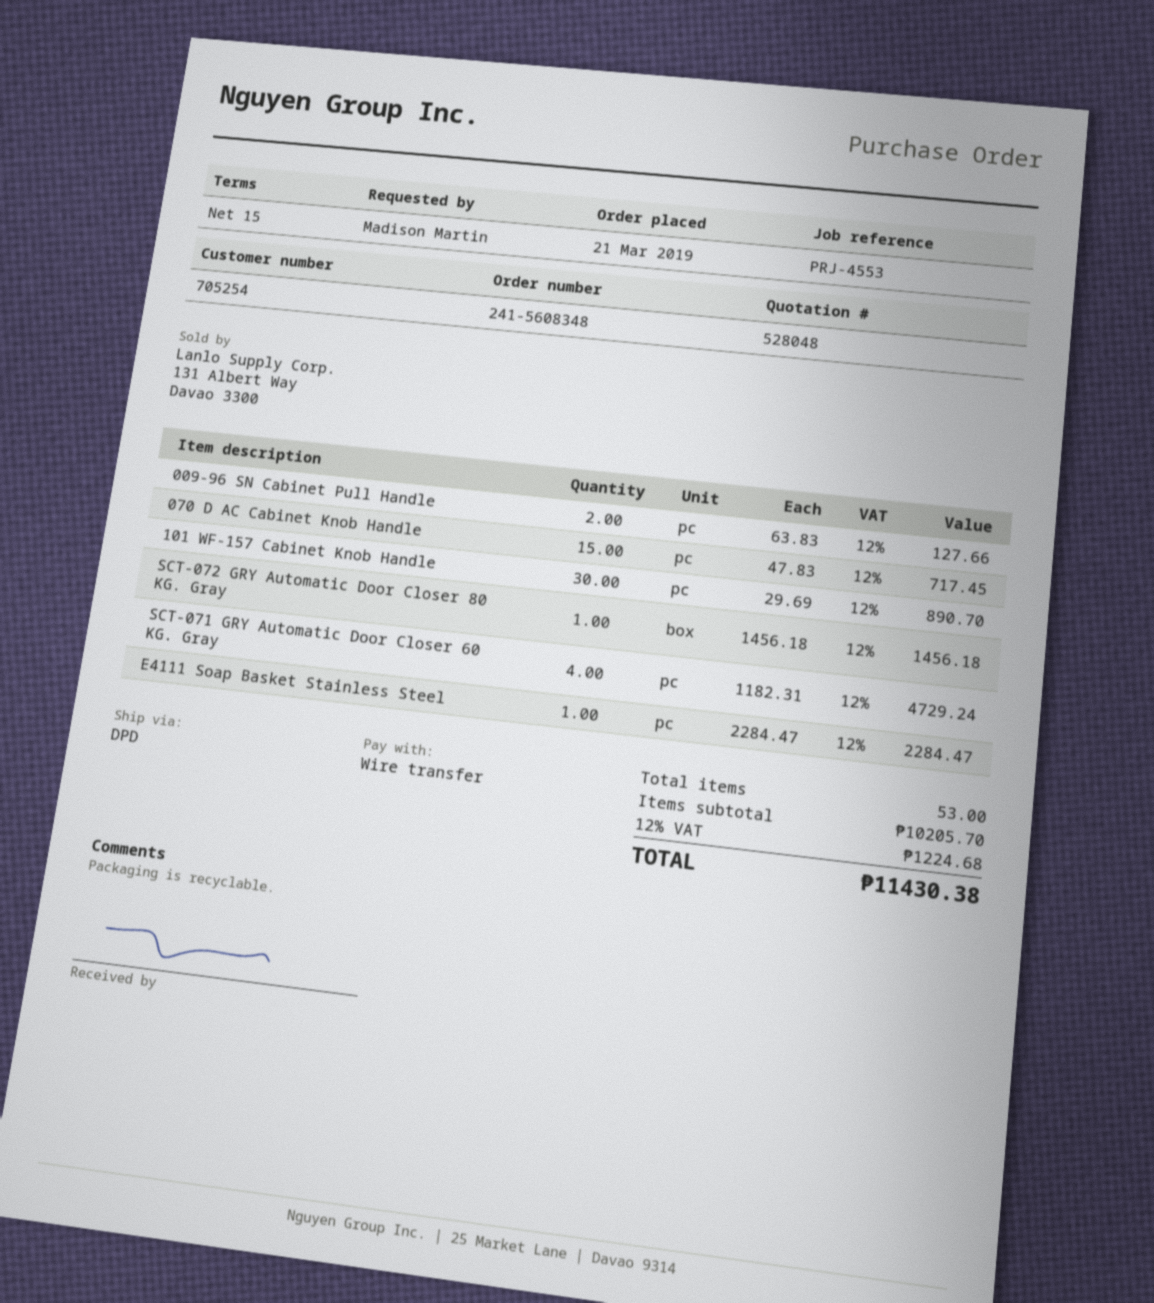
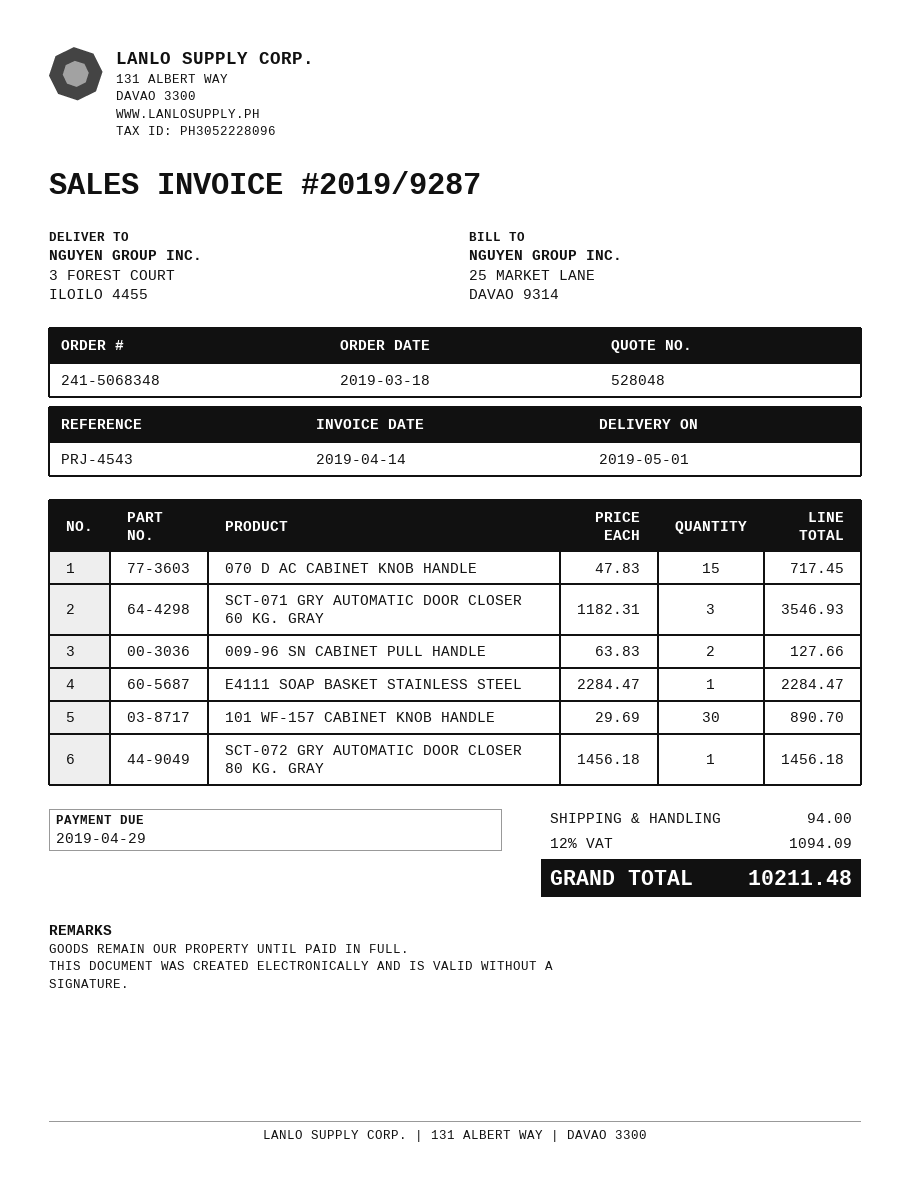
order number: 241-5608348 -> 241-5068348
order date: 2019-03-21 -> 2019-03-18
reference: PRJ-4553 -> PRJ-4543
SCT-071 GRY Automatic Door Closer 60 KG. Gray: 4 x 1182.31 = 4729.24 -> 3 x 1182.31 = 3546.93
shipping: none -> 94.00
tax: 12% = 1224.68 -> 12% = 1094.09
total: 11430.38 -> 10211.48

